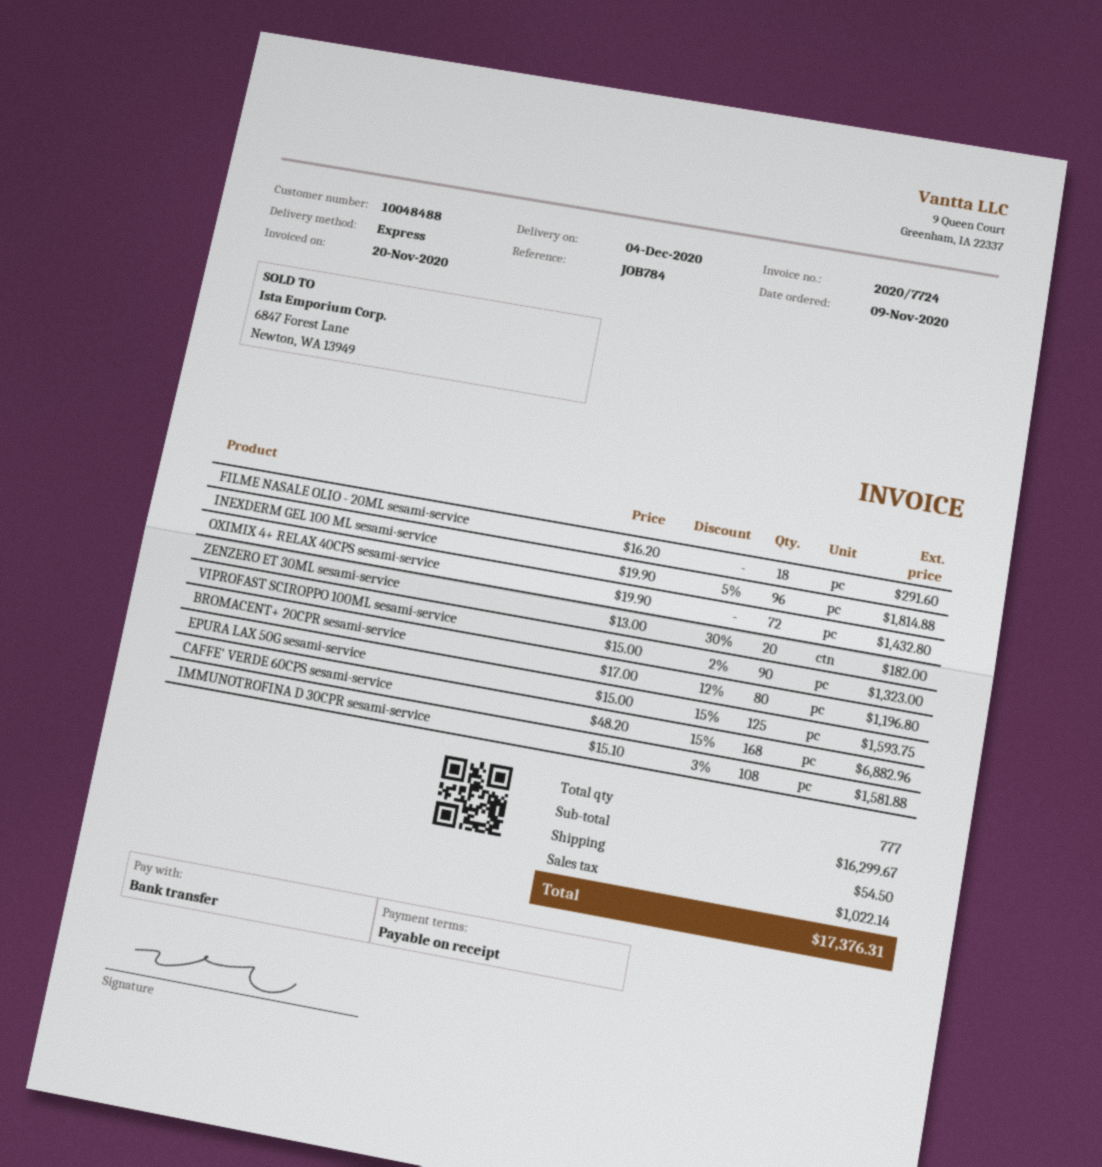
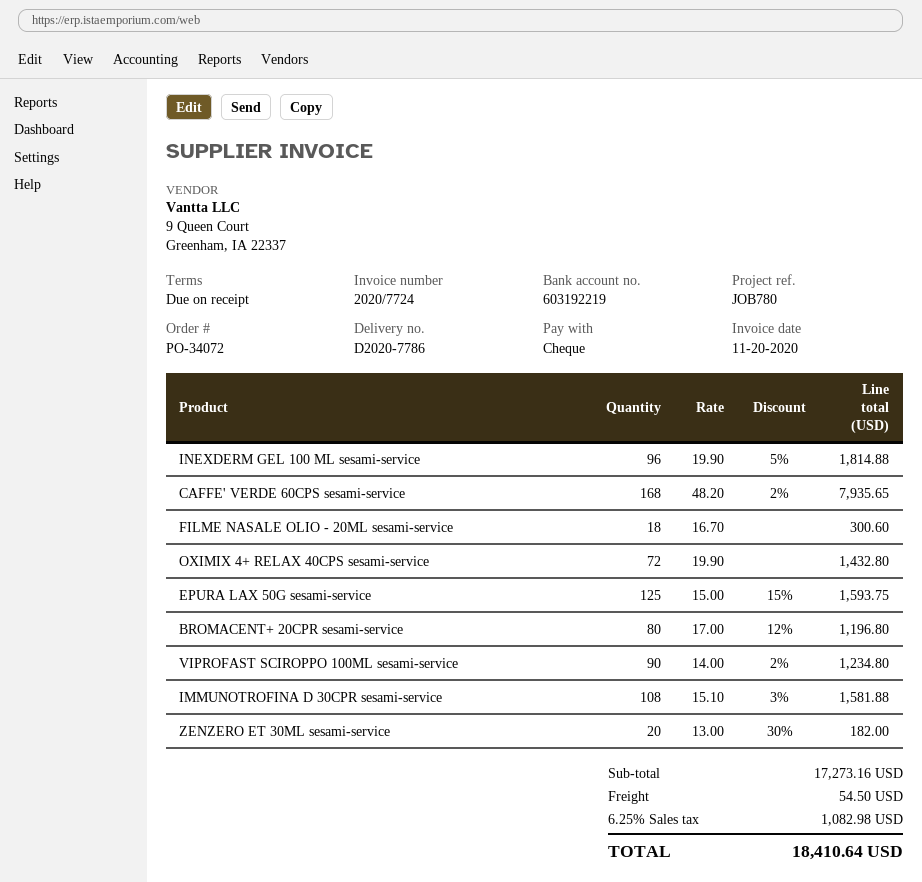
reference: JOB784 -> JOB780
payment method: bank transfer -> cheque
FILME NASALE OLIO - 20ML sesami-service: 18 x 16.20 = 291.60 -> 18 x 16.70 = 300.60
VIPROFAST SCIROPPO 100ML sesami-service: 90 x 15.00 - 2% = 1323.00 -> 90 x 14.00 - 2% = 1234.80
CAFFE' VERDE 60CPS sesami-service: 168 x 48.20 - 15% = 6882.96 -> 168 x 48.20 - 2% = 7935.65
subtotal: 16299.67 -> 17273.16
tax: 1022.14 -> 1082.98
total: 17376.31 -> 18410.64

